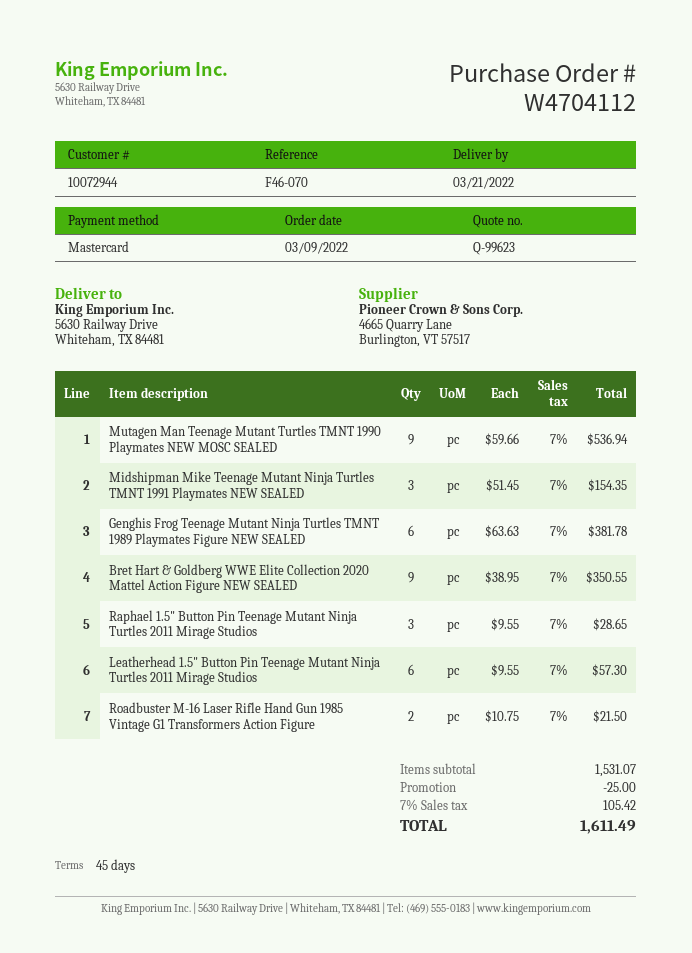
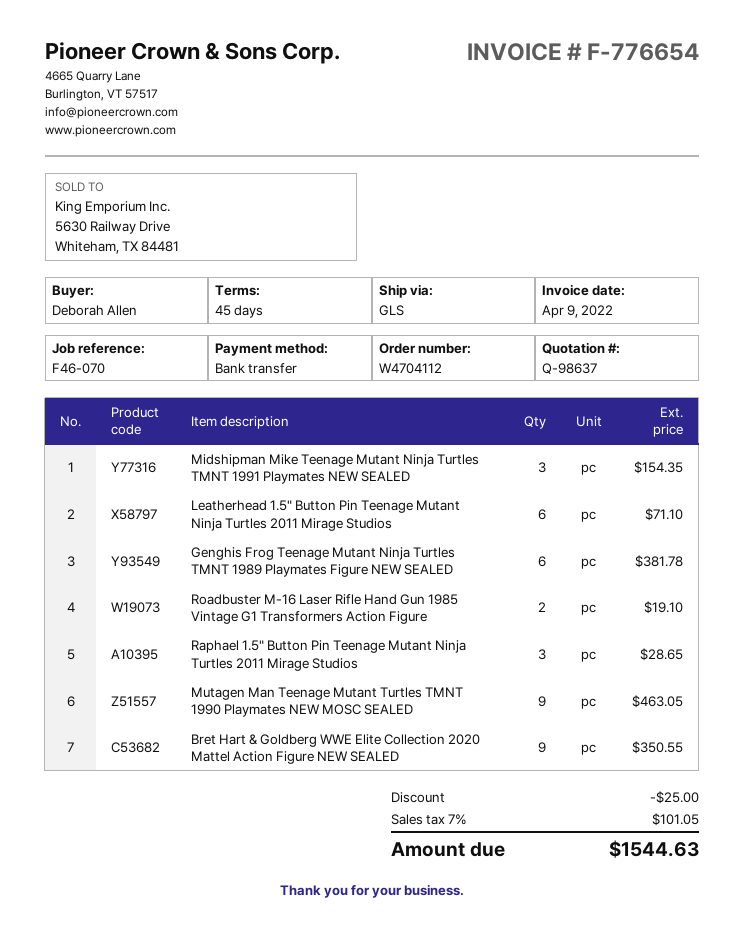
quote number: Q-99623 -> Q-98637
payment method: Mastercard -> bank transfer
Mutagen Man Teenage Mutant Turtles TMNT 1990 Playmates NEW MOSC SEALED: 9 for 536.94 -> 9 for 463.05
Leatherhead 1.5" Button Pin Teenage Mutant Ninja Turtles 2011 Mirage Studios: 6 for 57.30 -> 6 for 71.10
Roadbuster M-16 Laser Rifle Hand Gun 1985 Vintage G1 Transformers Action Figure: 2 for 21.50 -> 2 for 19.10
tax: 7% = 105.42 -> 7% = 101.05
total: 1611.49 -> 1544.63

